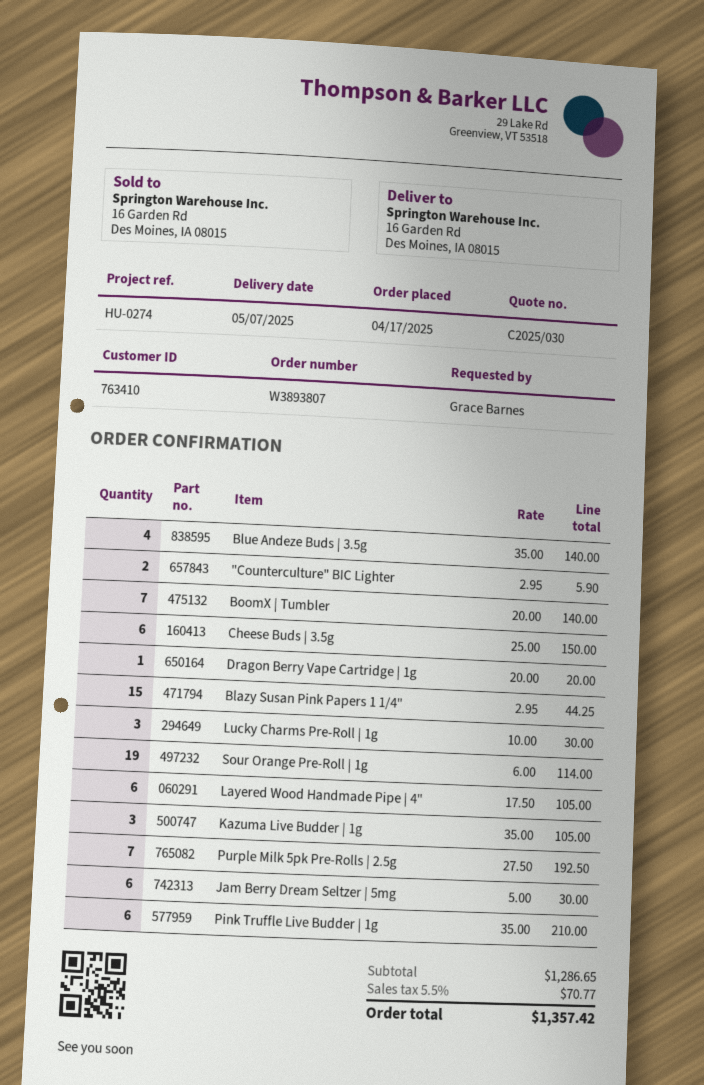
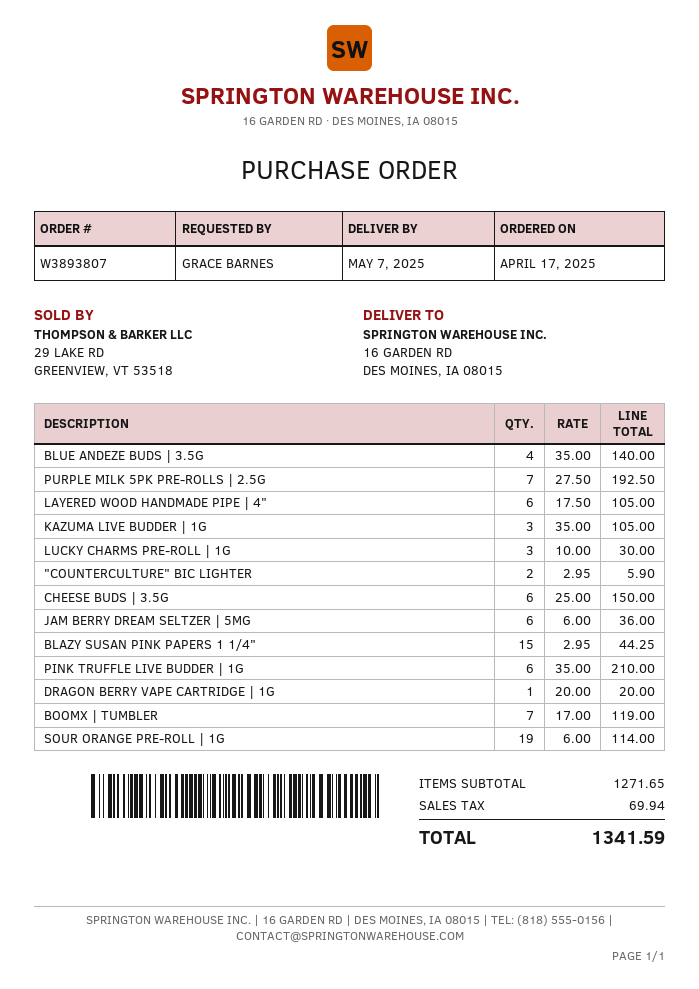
BoomX | Tumbler: 7 x 20.00 = 140.00 -> 7 x 17.00 = 119.00
Jam Berry Dream Seltzer | 5mg: 6 x 5.00 = 30.00 -> 6 x 6.00 = 36.00
subtotal: 1286.65 -> 1271.65
tax: 70.77 -> 69.94
total: 1357.42 -> 1341.59

